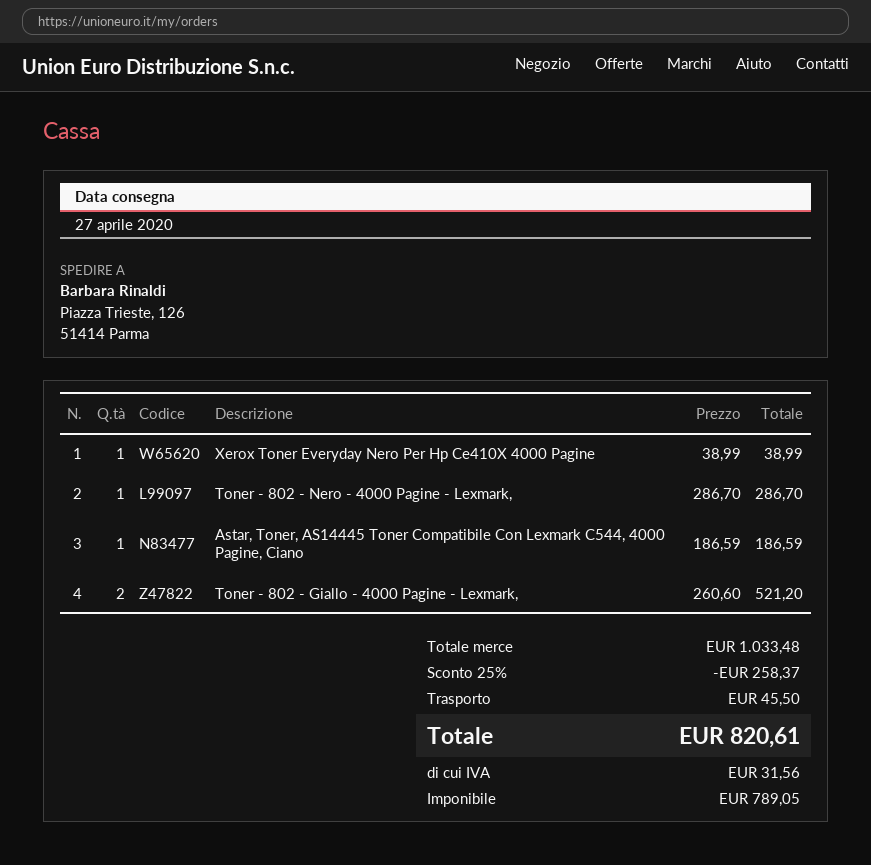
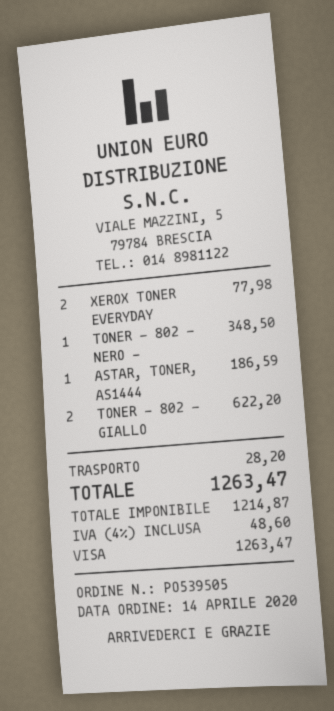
Xerox Toner Everyday Nero Per Hp Ce410X 4000 Pagine: 1 for 38.99 -> 2 for 77.98
Toner - 802 - Nero - 4000 Pagine - Lexmark,: 1 for 286.70 -> 1 for 348.50
Toner - 802 - Giallo - 4000 Pagine - Lexmark,: 2 for 521.20 -> 2 for 622.20
discount: 25% = 258.37 -> none
shipping: 45.50 -> 28.20
net: 789.05 -> 1214.87
tax: 31.56 -> 48.60
total: 820.61 -> 1263.47

